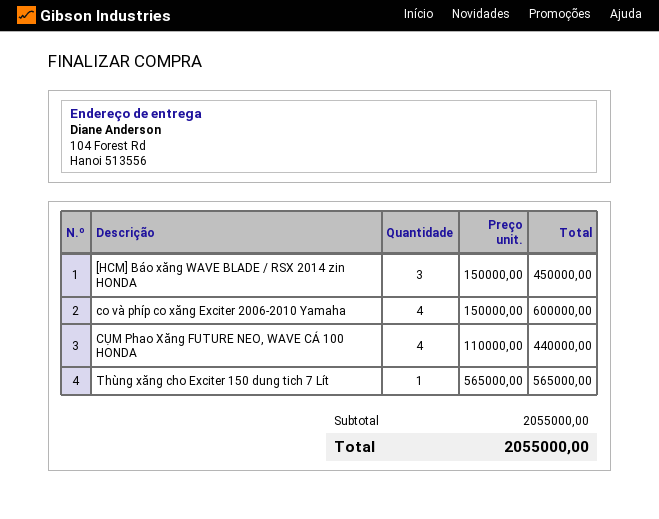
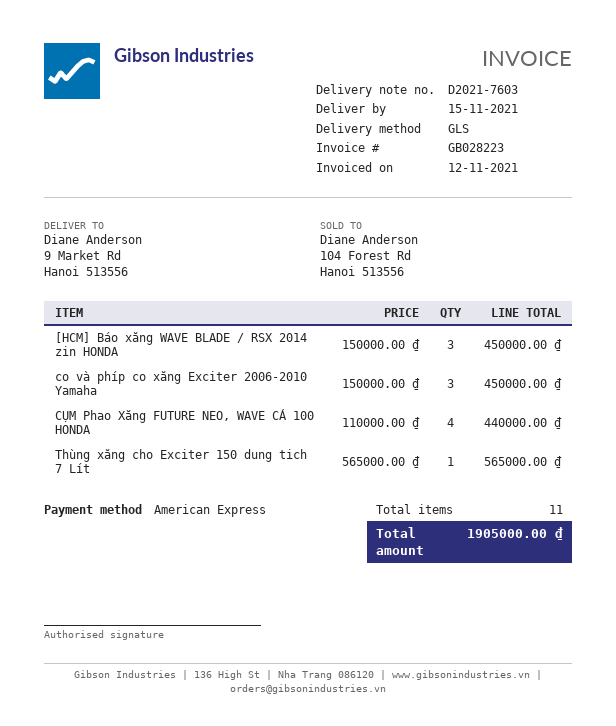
ship to: 104 Forest Rd, Hanoi 513556 -> 9 Market Rd, Hanoi 513556
co và phíp co xăng Exciter 2006-2010 Yamaha: 4 x 150000.00 = 600000.00 -> 3 x 150000.00 = 450000.00
total: 2055000.00 -> 1905000.00

